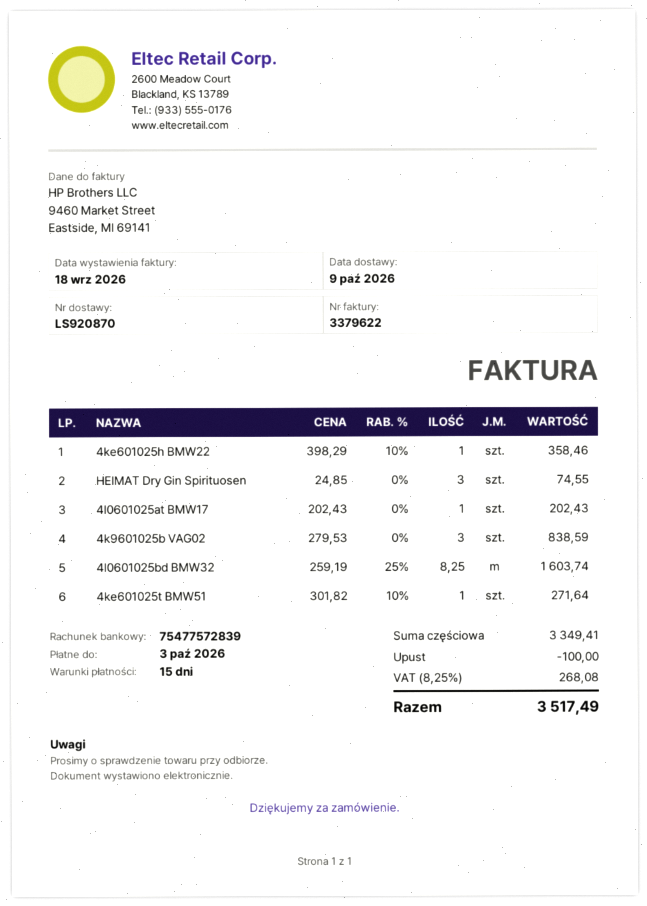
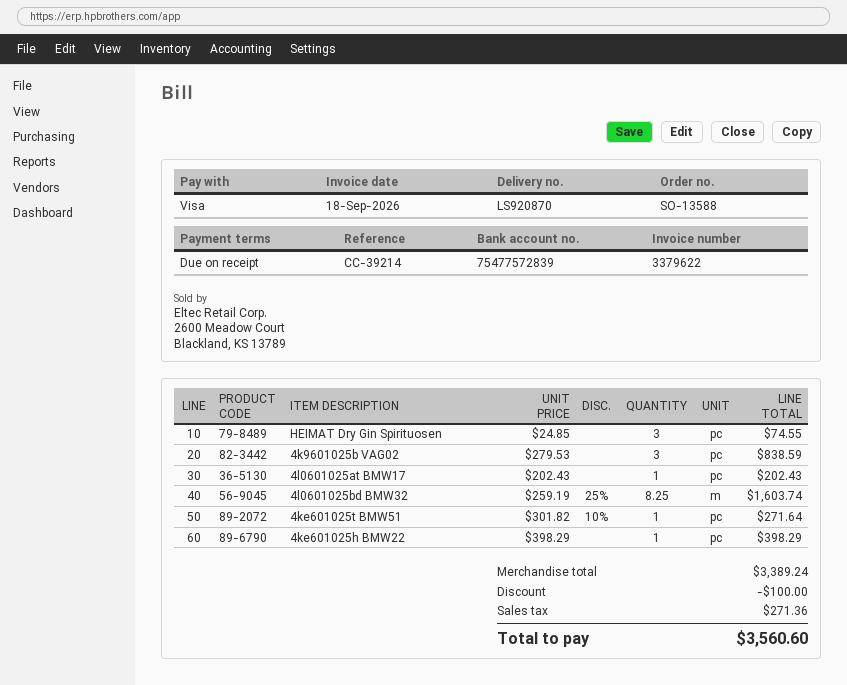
payment terms: 15 days -> on receipt
4ke601025h BMW22: 1 x 398.29 - 10% = 358.46 -> 1 x 398.29 = 398.29
subtotal: 3349.41 -> 3389.24
tax: 268.08 -> 271.36
total: 3517.49 -> 3560.60

